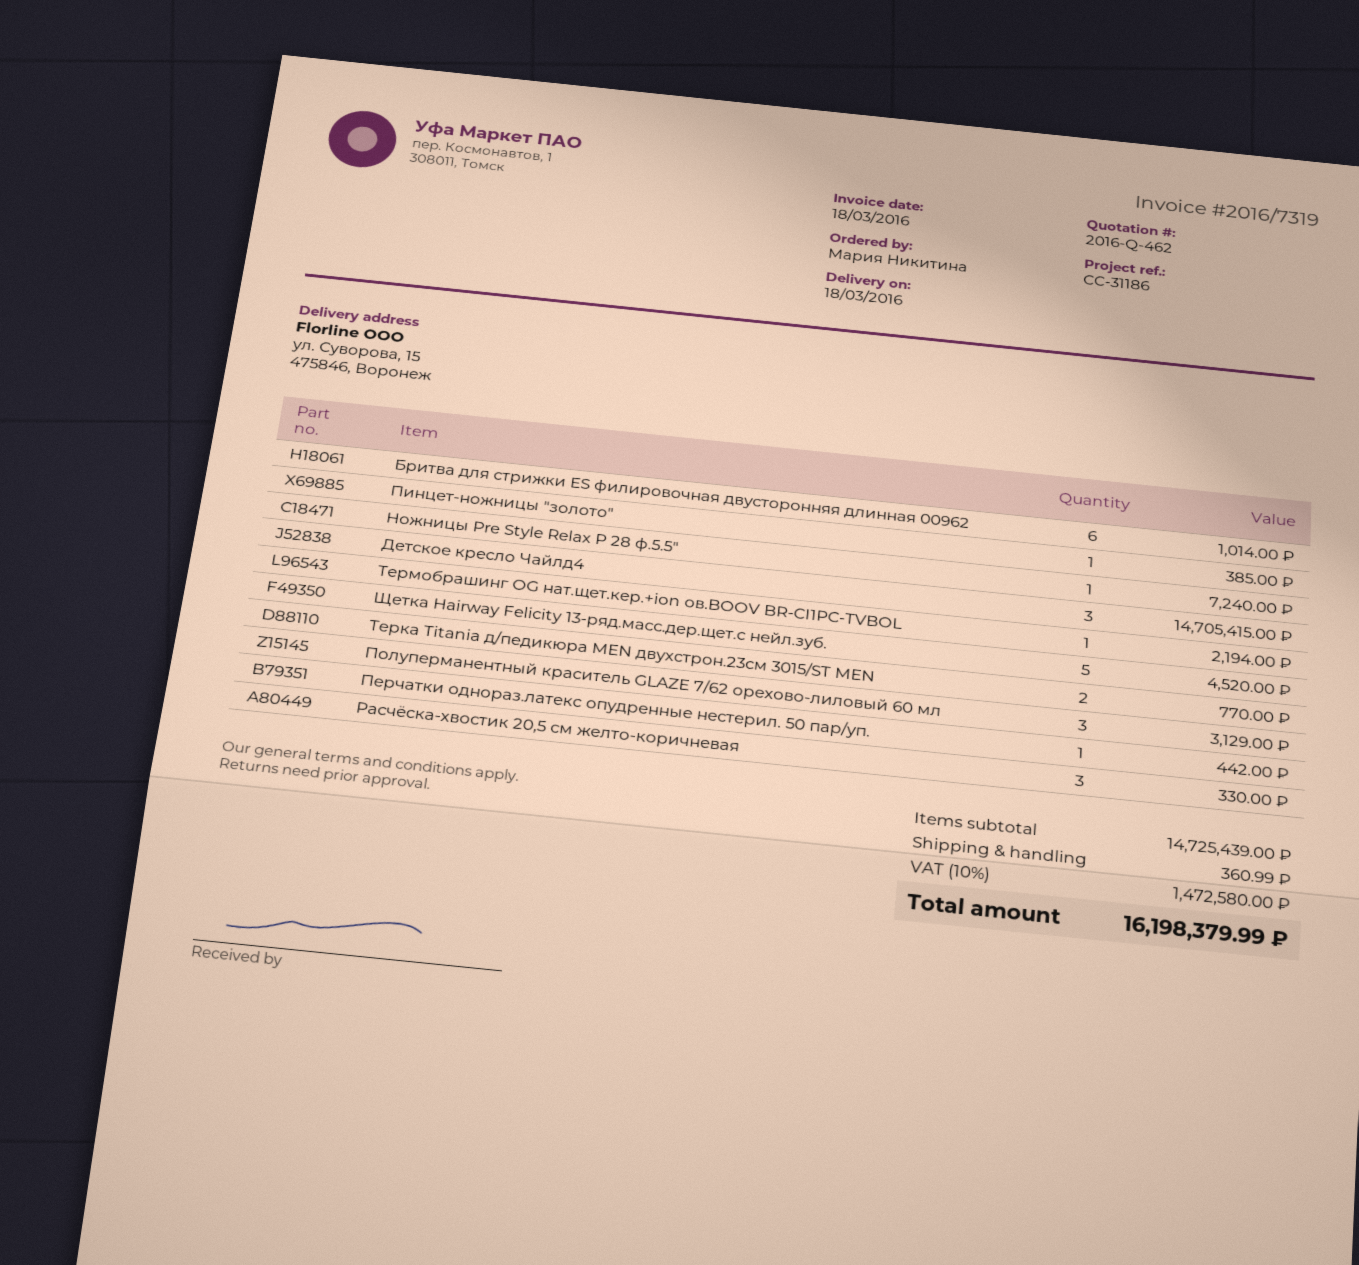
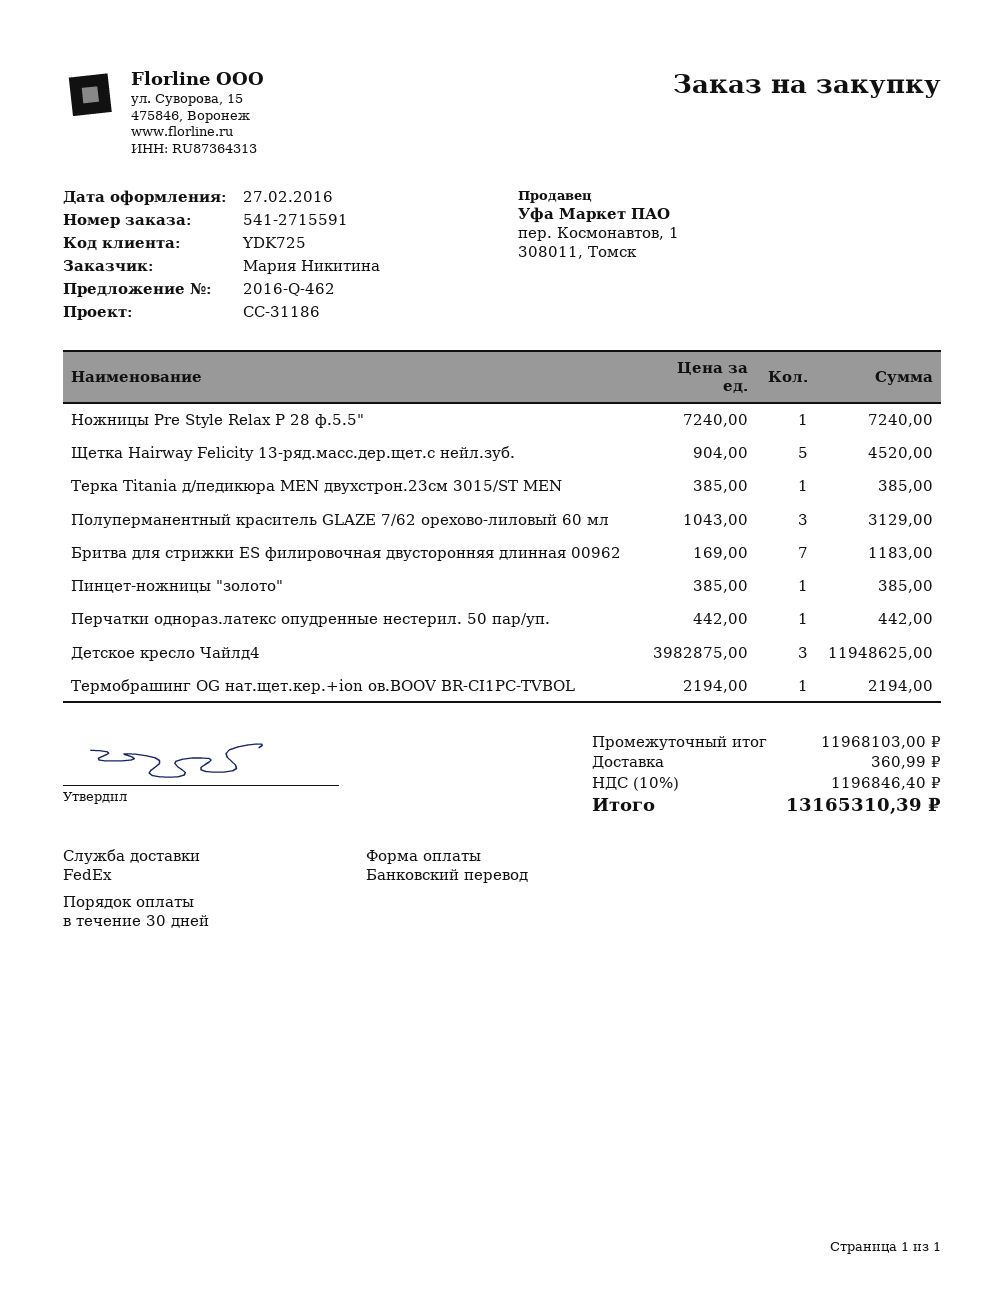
Бритва для стрижки ES филировочная двусторонняя длинная 00962: 6 for 1014.00 -> 7 for 1183.00
Детское кресло Чайлд4: 3 for 14705415.00 -> 3 for 11948625.00
Терка Titania д/педикюра MEN двухстрон.23см 3015/ST MEN: 2 for 770.00 -> 1 for 385.00
Расчёска-хвостик 20,5 см желто-коричневая: 3 for 330.00 -> none
subtotal: 14725439.00 -> 11968103.00
tax: 10% = 1472580.00 -> 10% = 1196846.40
total: 16198379.99 -> 13165310.39

